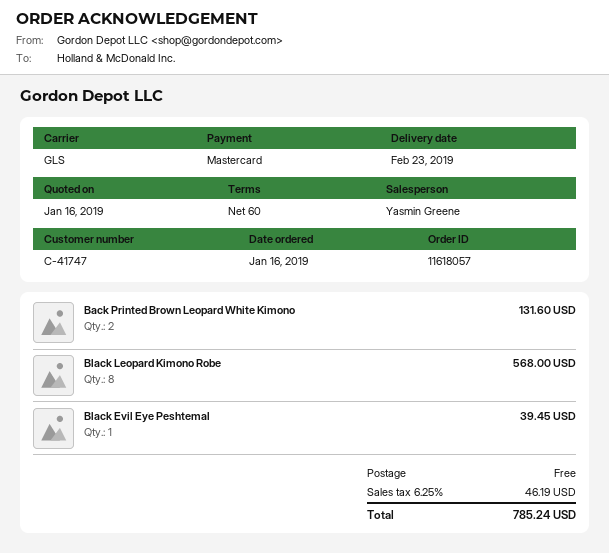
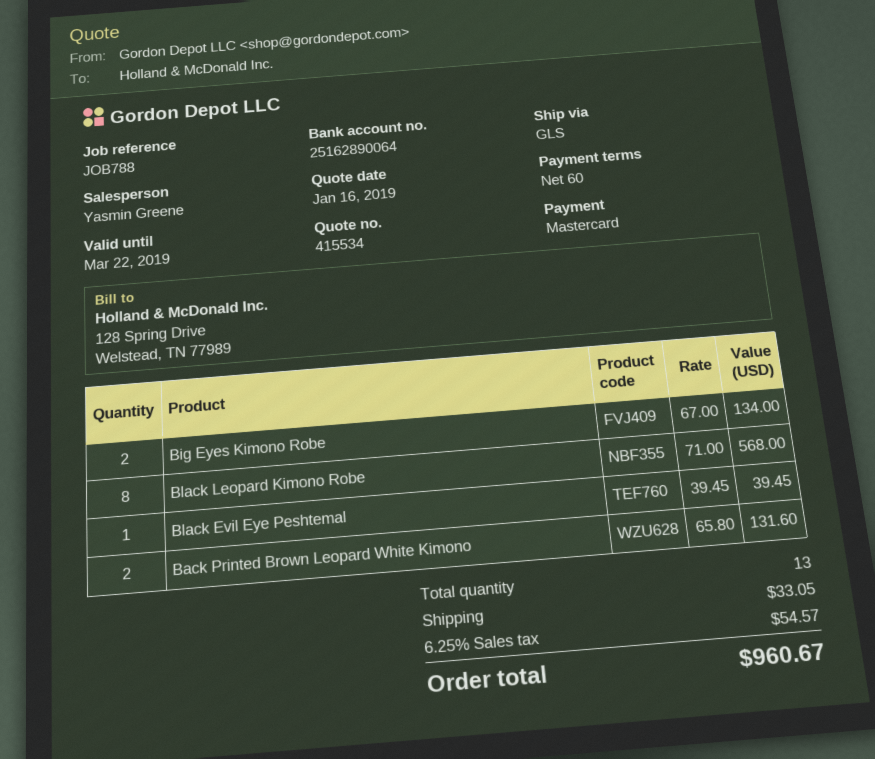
Big Eyes Kimono Robe: none -> 2 for 134.00
shipping: 0.00 -> 33.05
tax: 6.25% = 46.19 -> 6.25% = 54.57
total: 785.24 -> 960.67

